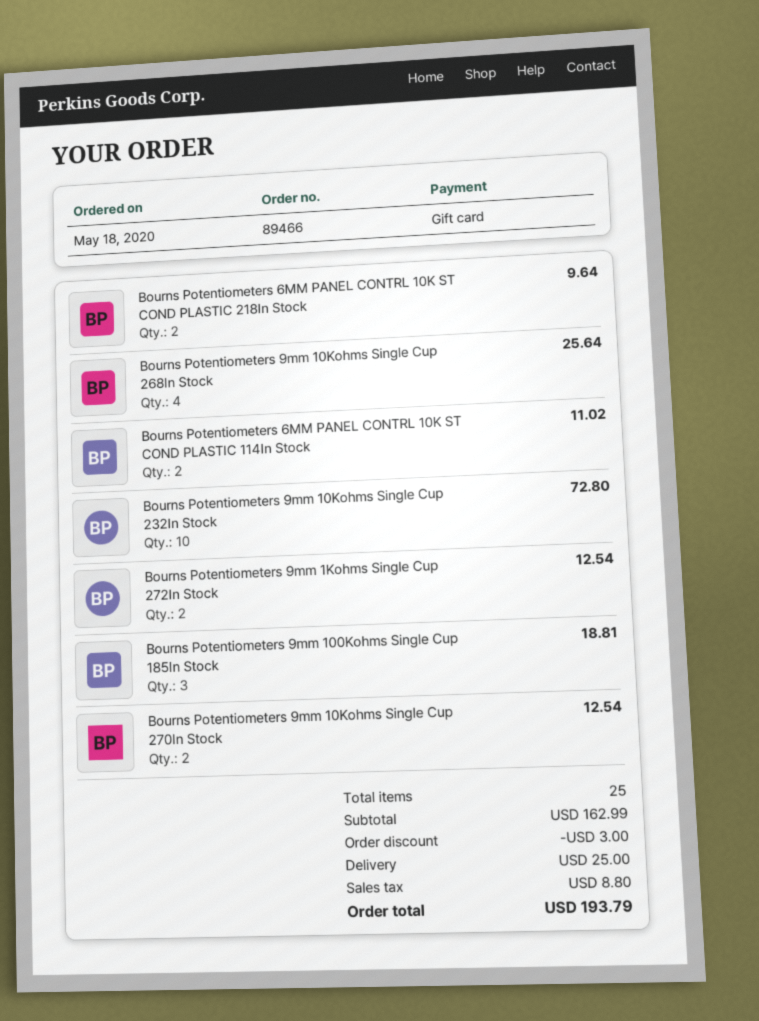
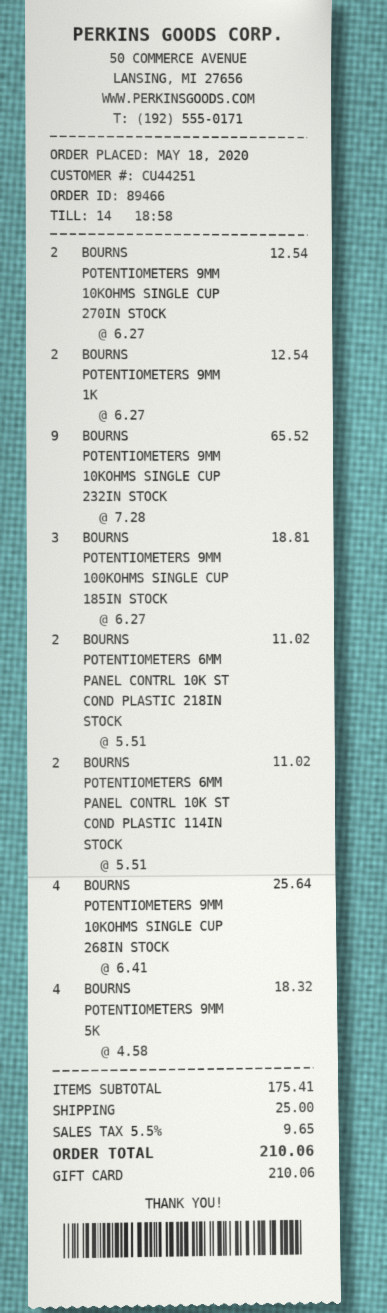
Bourns Potentiometers 6MM PANEL CONTRL 10K ST COND PLASTIC 218In Stock: 2 for 9.64 -> 2 for 11.02
Bourns Potentiometers 9mm 10Kohms Single Cup 232In Stock: 10 for 72.80 -> 9 for 65.52
BOURNS POTENTIOMETERS 9MM 5K: none -> 4 for 18.32
subtotal: 162.99 -> 175.41
discount: 3.00 -> none
tax: 8.80 -> 9.65
total: 193.79 -> 210.06

